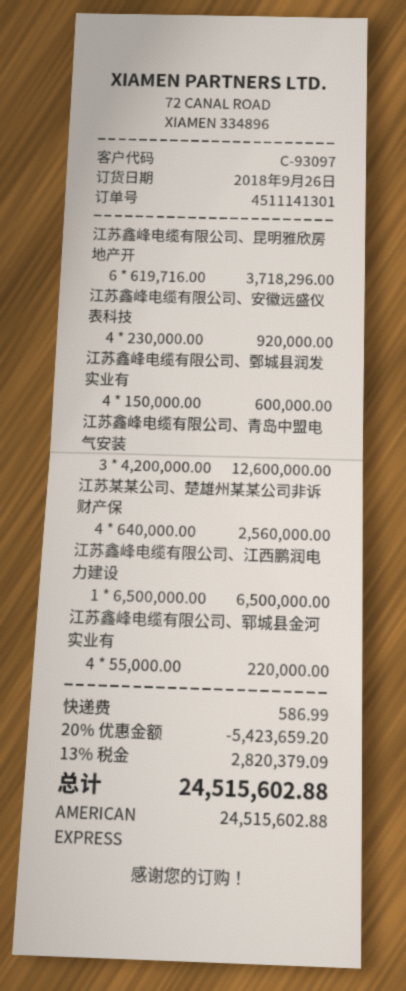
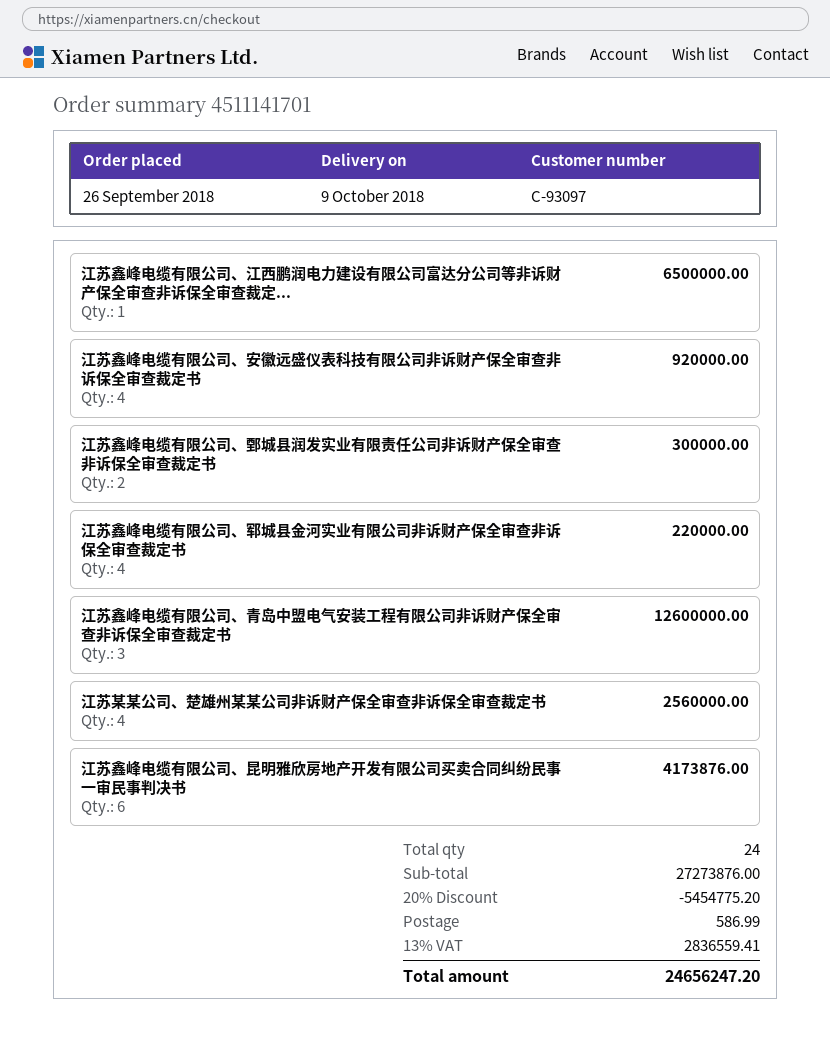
order number: 4511141301 -> 4511141701
江苏鑫峰电缆有限公司、昆明雅欣房地产开: 6 for 3718296.00 -> 6 for 4173876.00
江苏鑫峰电缆有限公司、鄄城县润发实业有: 4 for 600000.00 -> 2 for 300000.00
discount: 20% = 5423659.20 -> 20% = 5454775.20
tax: 13% = 2820379.09 -> 13% = 2836559.41
total: 24515602.88 -> 24656247.20

